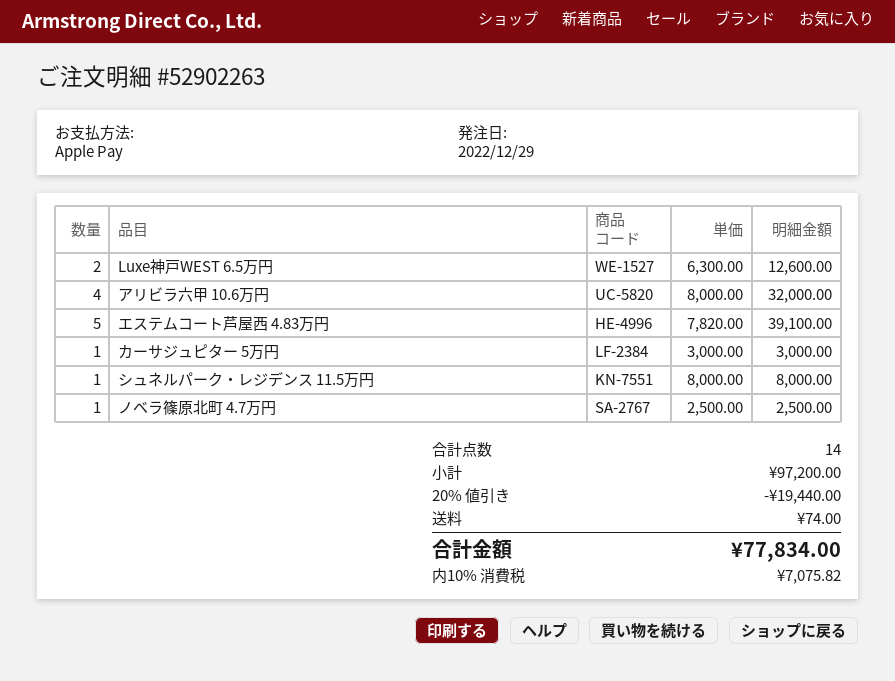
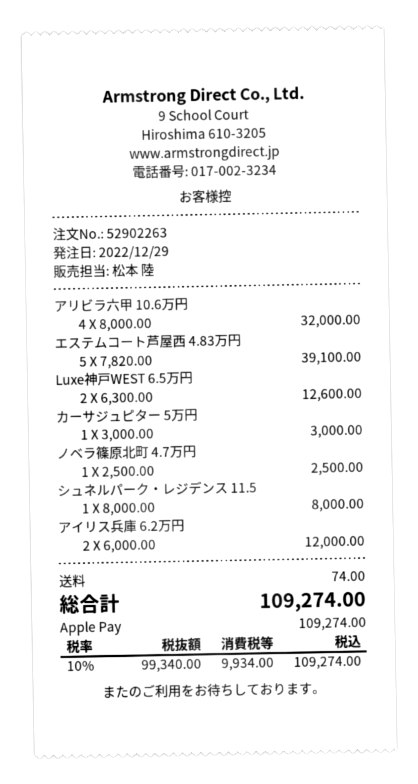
アイリス兵庫 6.2万円: none -> 2 x 6000.00 = 12000.00
discount: 20% = 19440.00 -> none
tax: 10% = 7075.82 -> 10% = 9934.00
total: 77834.00 -> 109274.00

